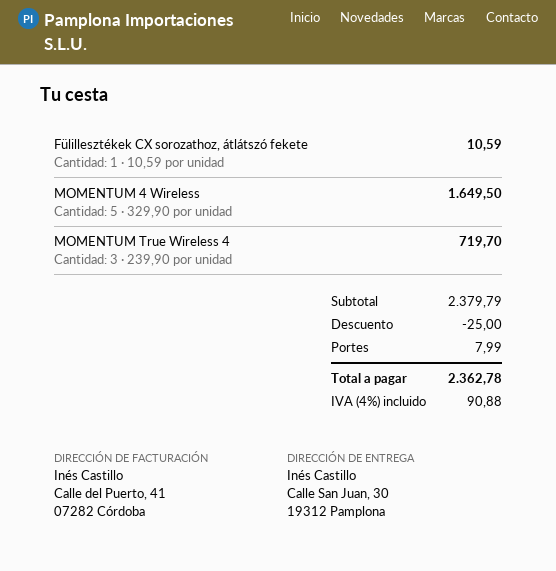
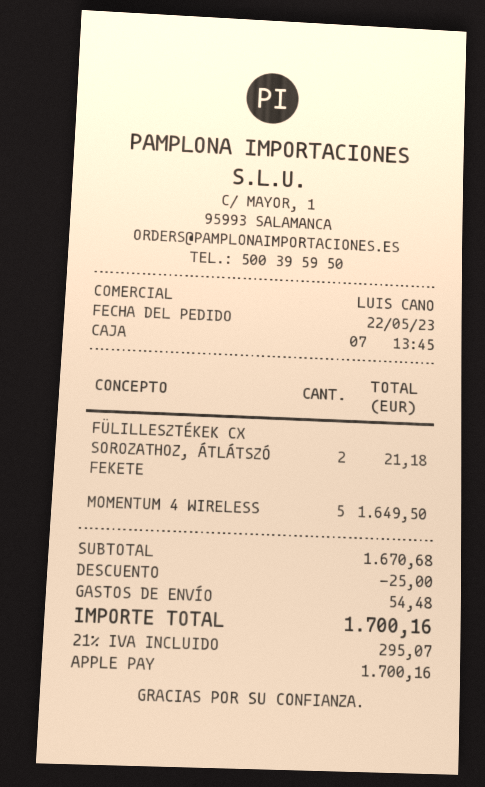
Fülillesztékek CX sorozathoz, átlátszó fekete: 1 for 10.59 -> 2 for 21.18
MOMENTUM True Wireless 4: 3 for 719.70 -> none
subtotal: 2379.79 -> 1670.68
shipping: 7.99 -> 54.48
tax: 4% = 90.88 -> 21% = 295.07
total: 2362.78 -> 1700.16

